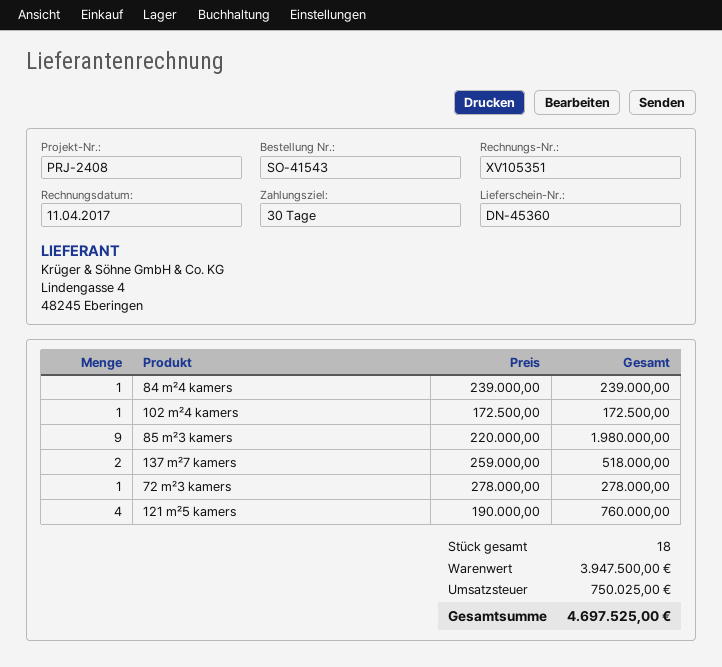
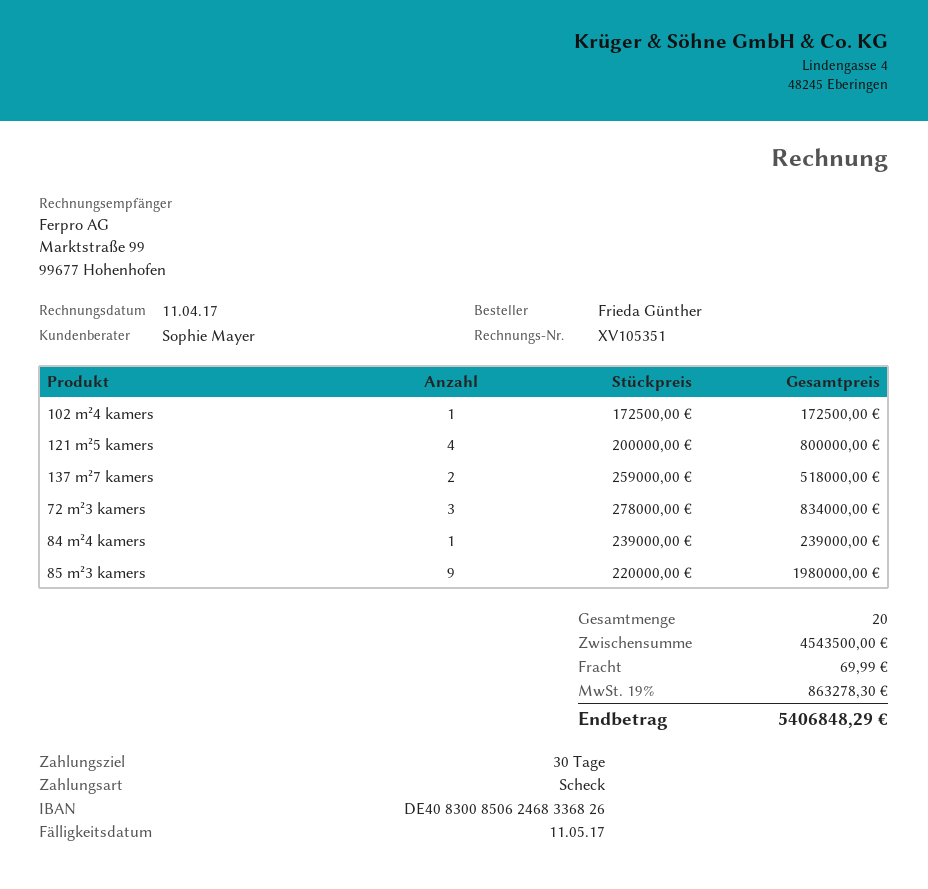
72 m²3 kamers: 1 x 278000.00 = 278000.00 -> 3 x 278000.00 = 834000.00
121 m²5 kamers: 4 x 190000.00 = 760000.00 -> 4 x 200000.00 = 800000.00
total quantity: 18 -> 20
subtotal: 3947500.00 -> 4543500.00
shipping: none -> 69.99
tax: 750025.00 -> 863278.30
total: 4697525.00 -> 5406848.29

